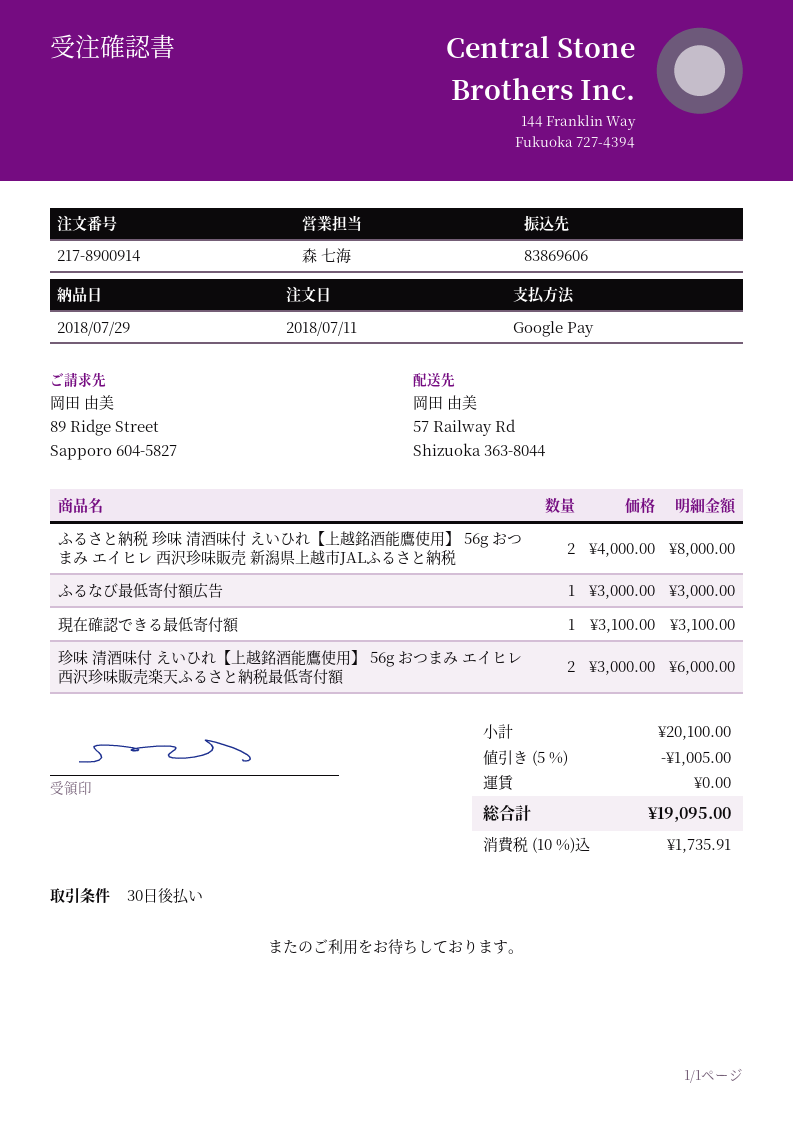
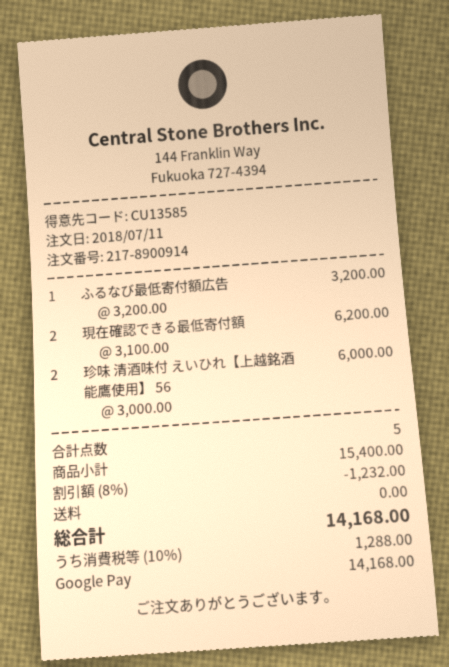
ふるさと納税 珍味 清酒味付 えいひれ【上越銘酒能鷹使用】 56g おつまみ エイヒレ 西沢珍味販売 新潟県上越市JALふるさと納税: 2 x 4000.00 = 8000.00 -> none
ふるなび最低寄付額広告: 1 x 3000.00 = 3000.00 -> 1 x 3200.00 = 3200.00
現在確認できる最低寄付額: 1 x 3100.00 = 3100.00 -> 2 x 3100.00 = 6200.00
subtotal: 20100.00 -> 15400.00
discount: 5% = 1005.00 -> 8% = 1232.00
tax: 10% = 1735.91 -> 10% = 1288.00
total: 19095.00 -> 14168.00

